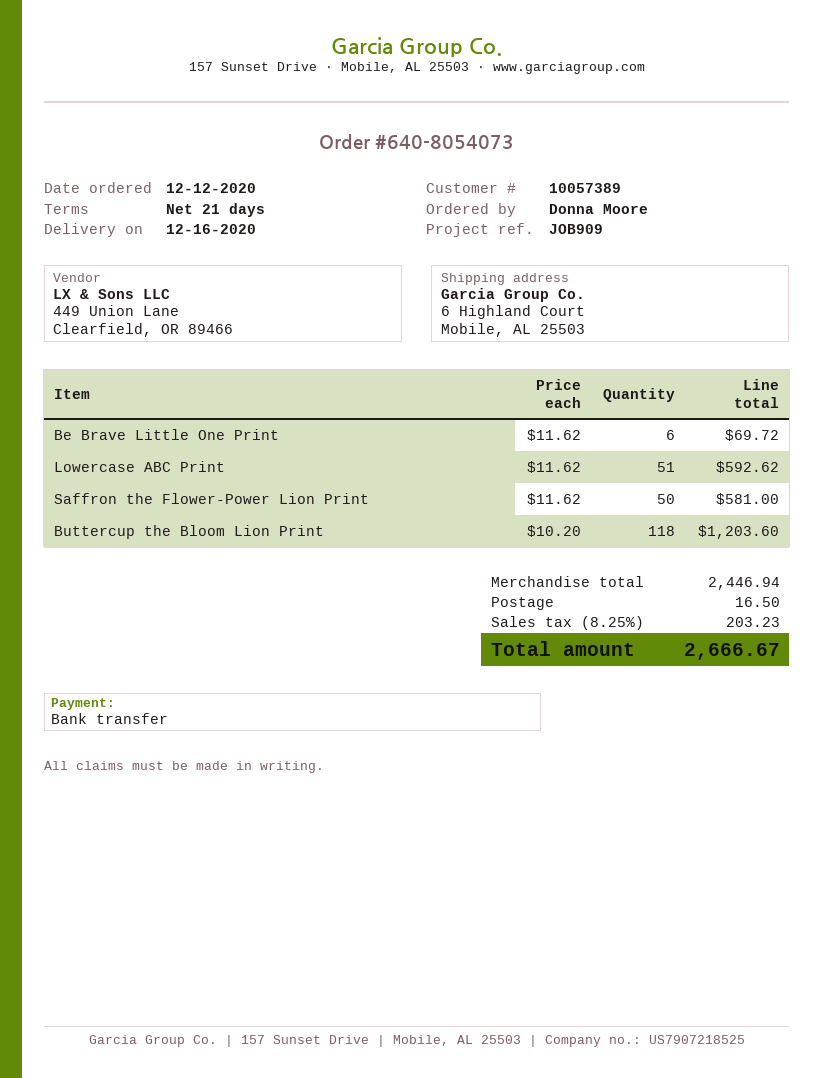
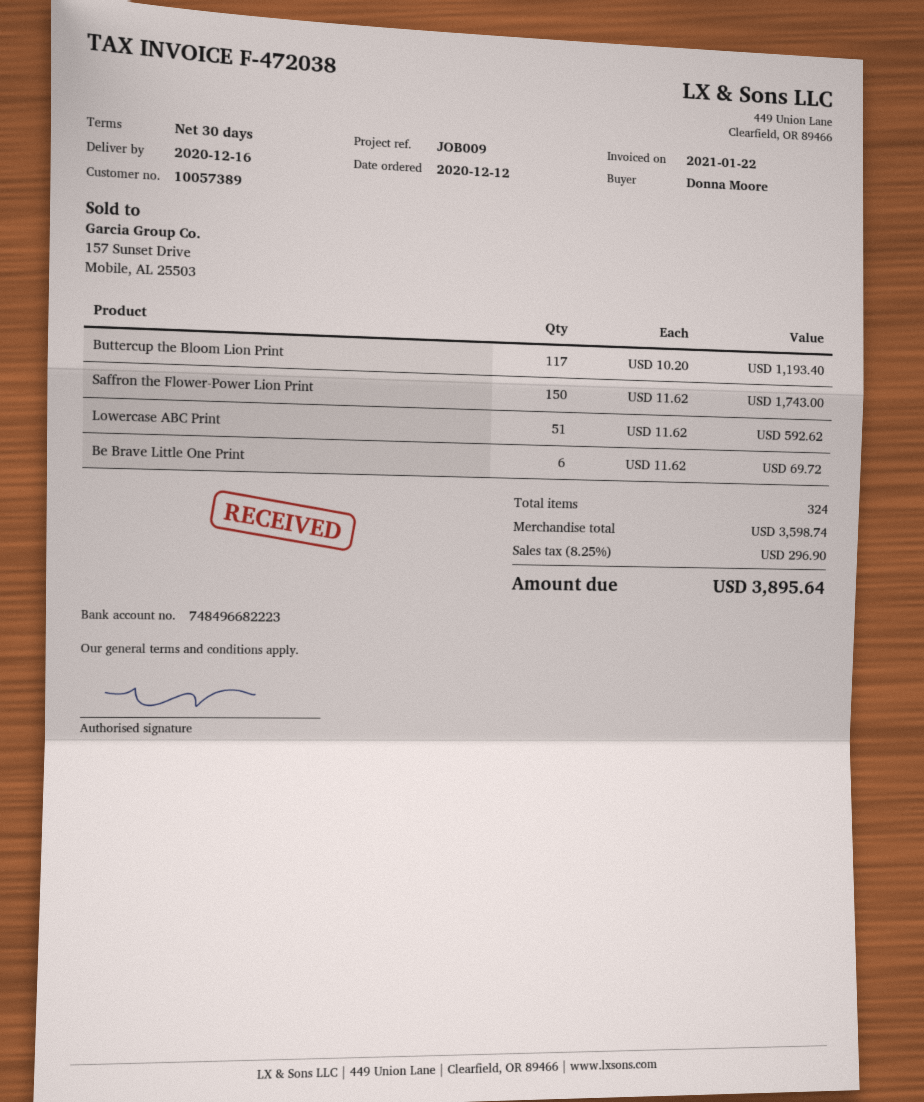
payment terms: 21 days -> 30 days
reference: JOB909 -> JOB009
Saffron the Flower-Power Lion Print: 50 x 11.62 = 581.00 -> 150 x 11.62 = 1743.00
Buttercup the Bloom Lion Print: 118 x 10.20 = 1203.60 -> 117 x 10.20 = 1193.40
subtotal: 2446.94 -> 3598.74
shipping: 16.50 -> none
tax: 8.25% = 203.23 -> 8.25% = 296.90
total: 2666.67 -> 3895.64

